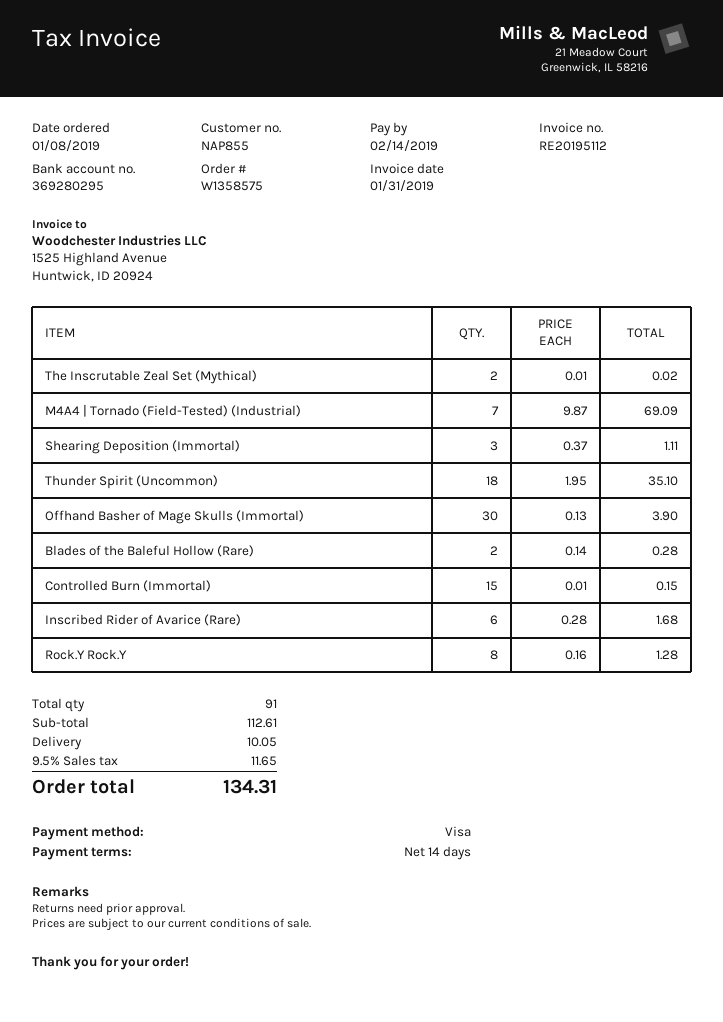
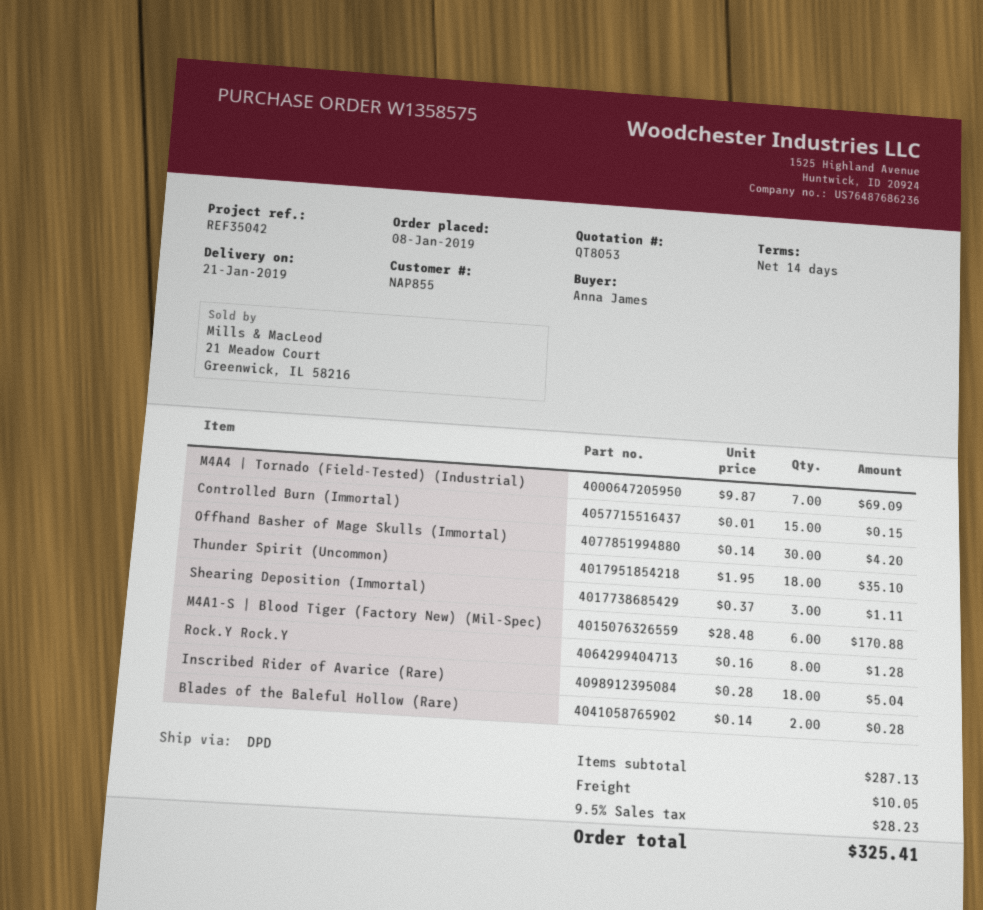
The Inscrutable Zeal Set (Mythical): 2 x 0.01 = 0.02 -> none
Offhand Basher of Mage Skulls (Immortal): 30 x 0.13 = 3.90 -> 30 x 0.14 = 4.20
Inscribed Rider of Avarice (Rare): 6 x 0.28 = 1.68 -> 18 x 0.28 = 5.04
M4A1-S | Blood Tiger (Factory New) (Mil-Spec): none -> 6 x 28.48 = 170.88
subtotal: 112.61 -> 287.13
tax: 9.5% = 11.65 -> 9.5% = 28.23
total: 134.31 -> 325.41

